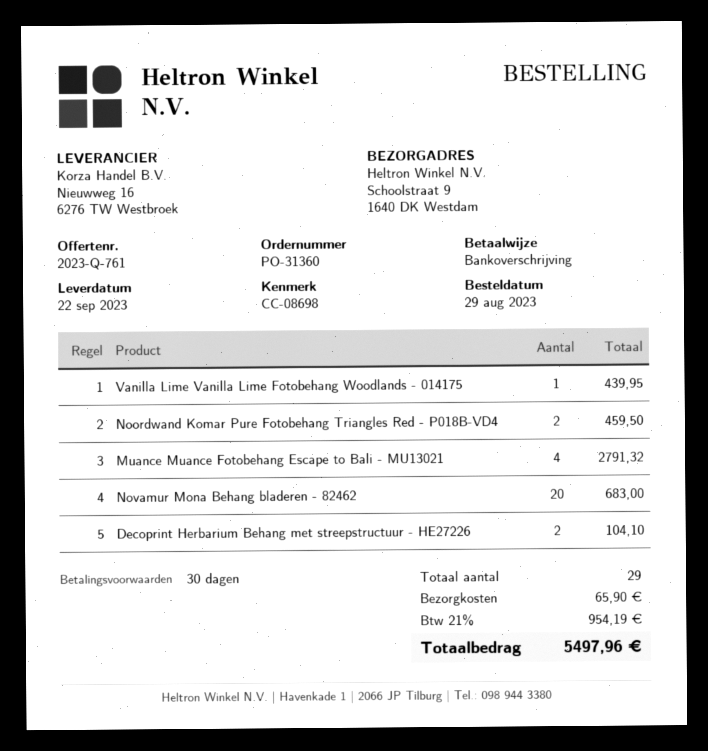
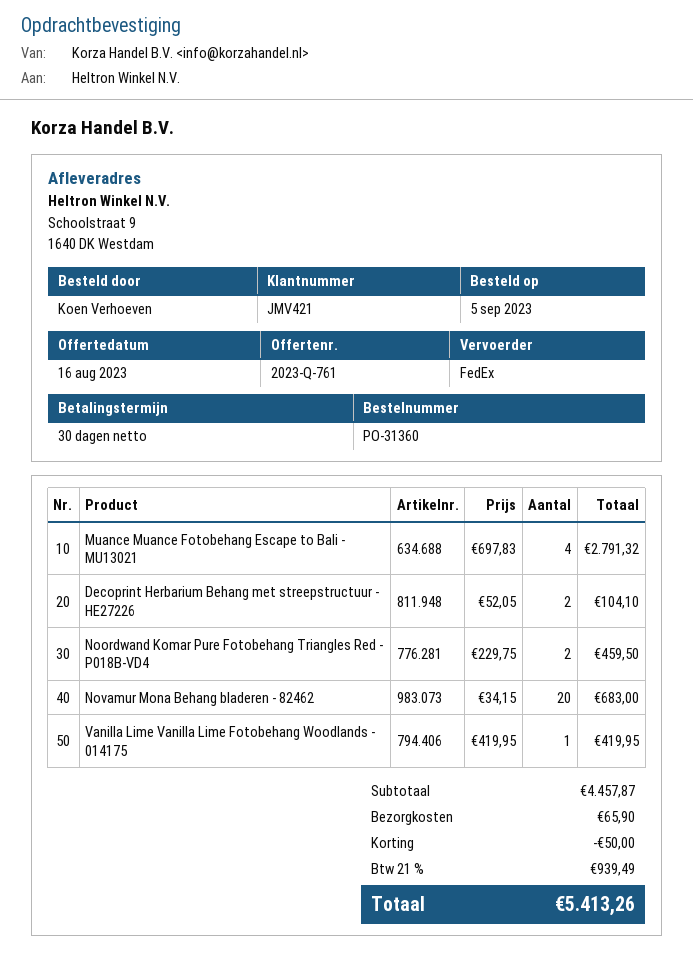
order date: 2023-08-29 -> 2023-09-05
Vanilla Lime Vanilla Lime Fotobehang Woodlands - 014175: 1 for 439.95 -> 1 for 419.95
discount: none -> 50.00
tax: 21% = 954.19 -> 21% = 939.49
total: 5497.96 -> 5413.26

